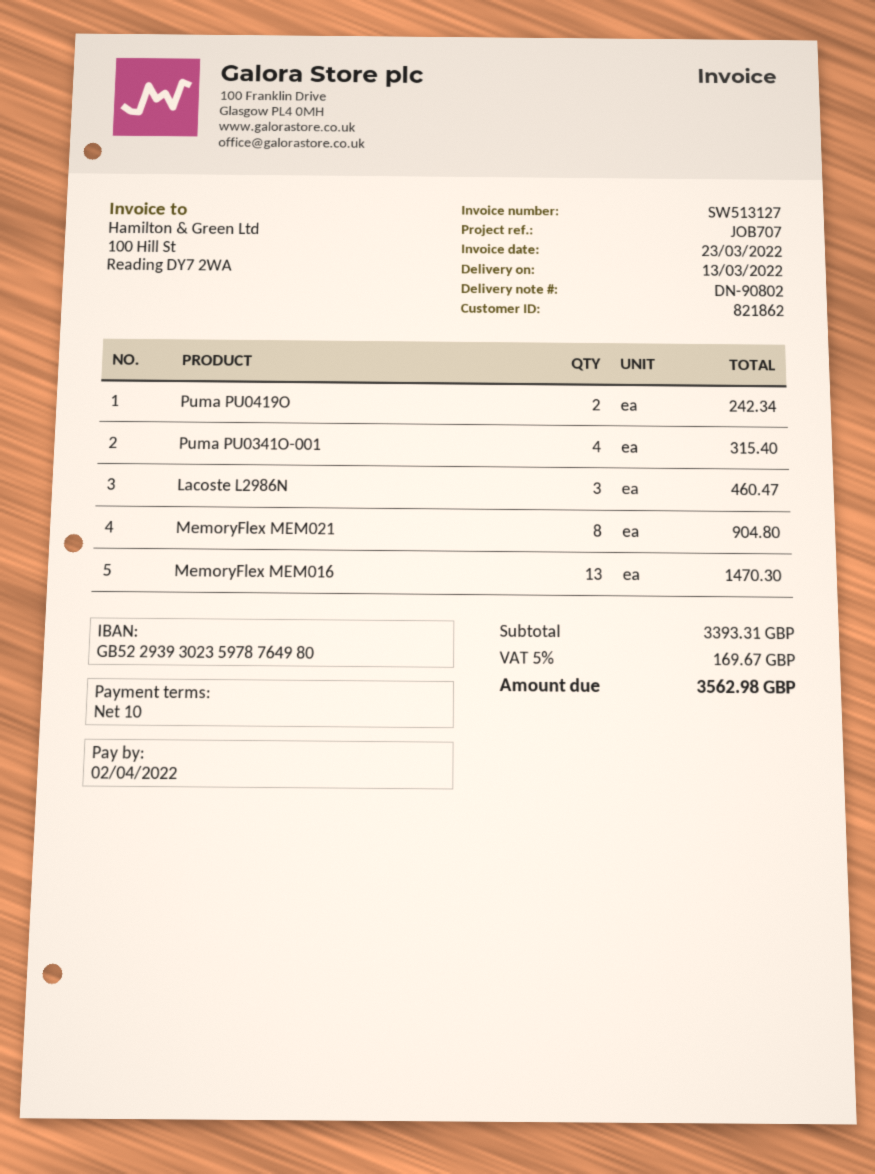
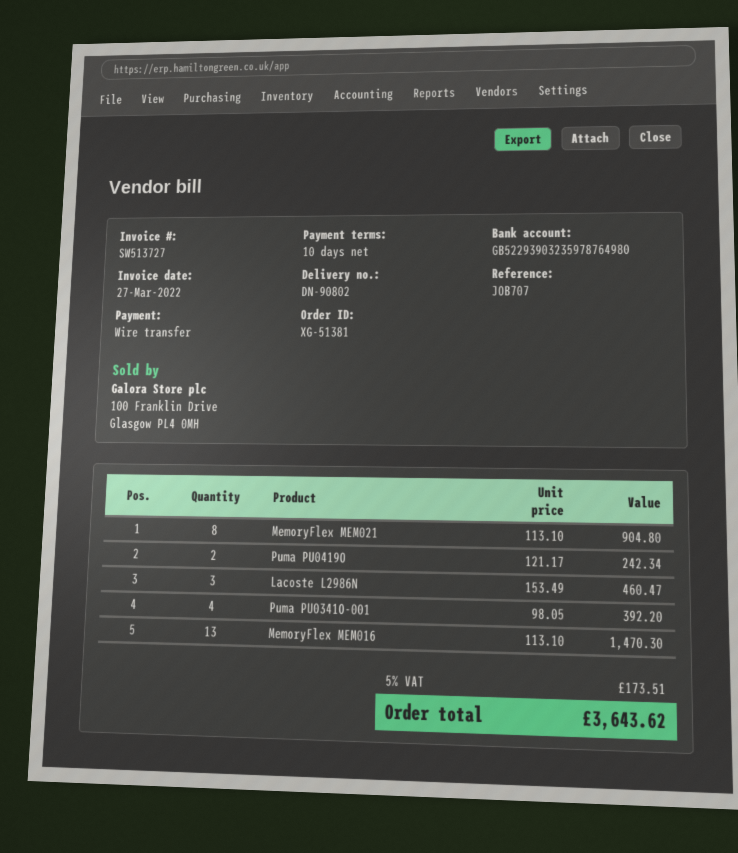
invoice number: SW513127 -> SW513727
invoice date: 2022-03-23 -> 2022-03-27
bank account: GB52293930235978764980 -> GB52293903235978764980
Puma PU0341O-001: 4 for 315.40 -> 4 for 392.20
tax: 5% = 169.67 -> 5% = 173.51
total: 3562.98 -> 3643.62

